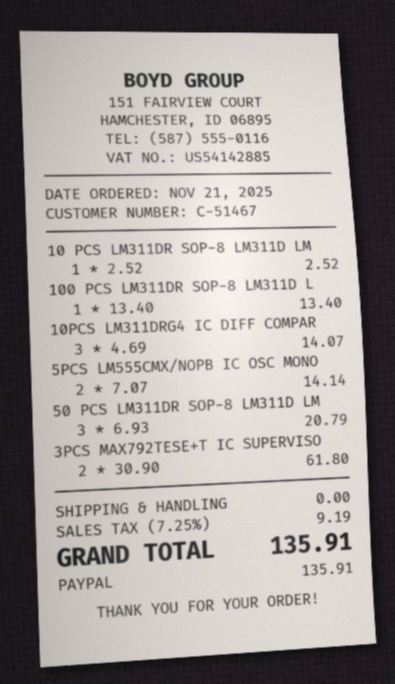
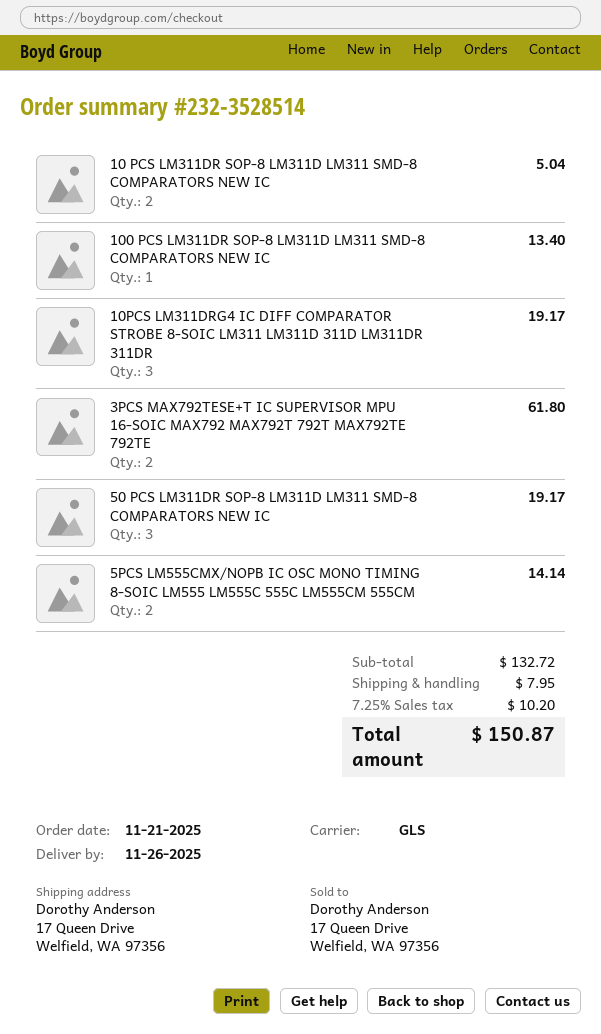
10 PCS LM311DR SOP-8 LM311D LM: 1 for 2.52 -> 2 for 5.04
10PCS LM311DRG4 IC DIFF COMPAR: 3 for 14.07 -> 3 for 19.17
50 PCS LM311DR SOP-8 LM311D LM: 3 for 20.79 -> 3 for 19.17
shipping: 0.00 -> 7.95
tax: 7.25% = 9.19 -> 7.25% = 10.20
total: 135.91 -> 150.87

